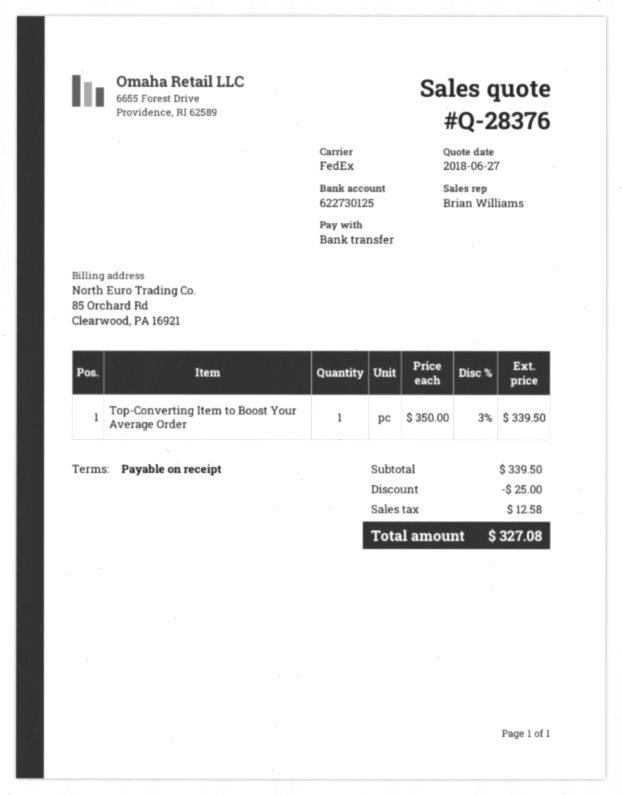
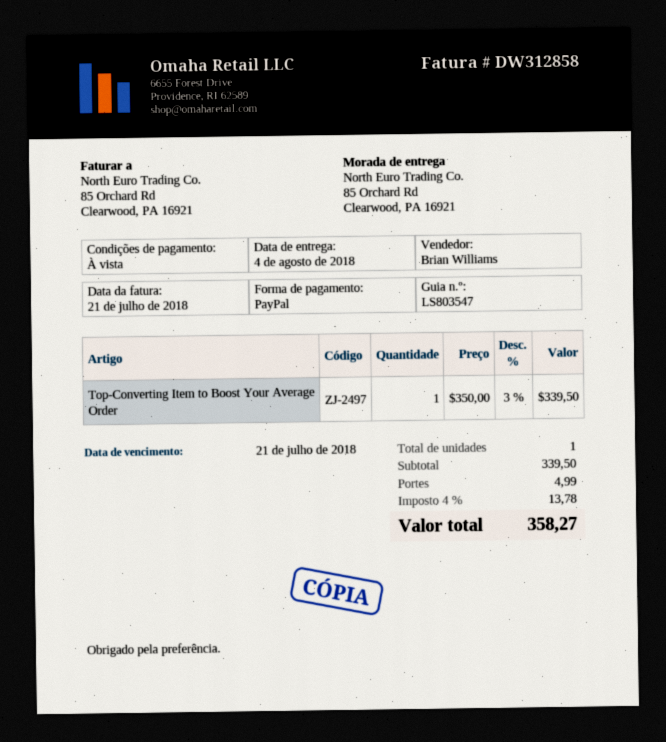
payment method: bank transfer -> PayPal
discount: 25.00 -> none
shipping: none -> 4.99
tax: 12.58 -> 13.78
total: 327.08 -> 358.27

